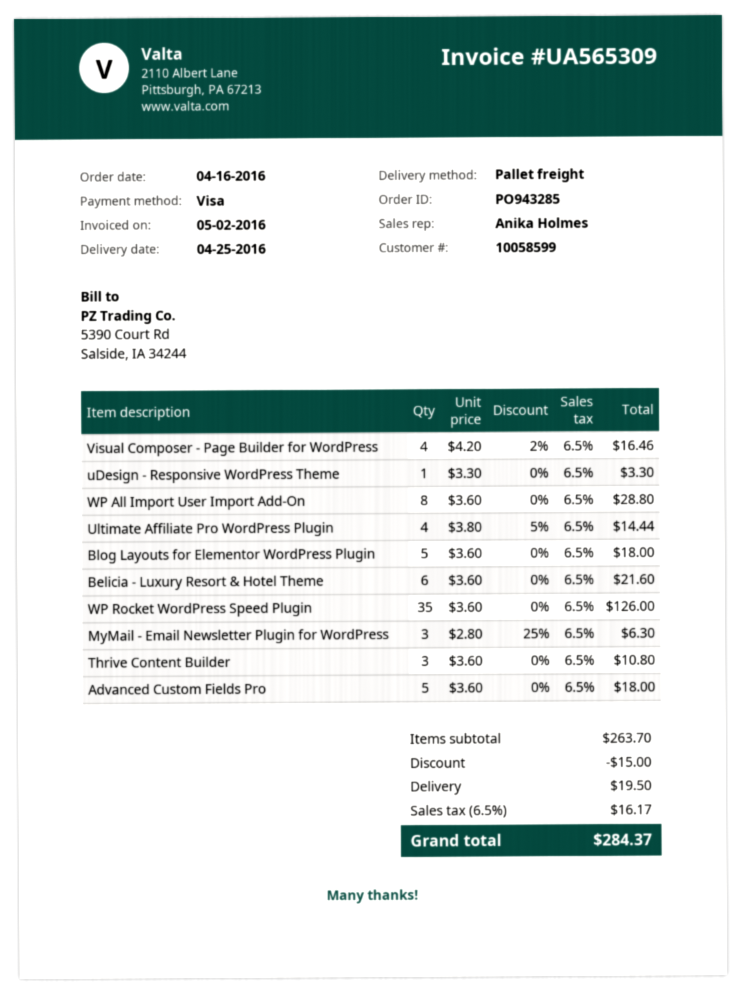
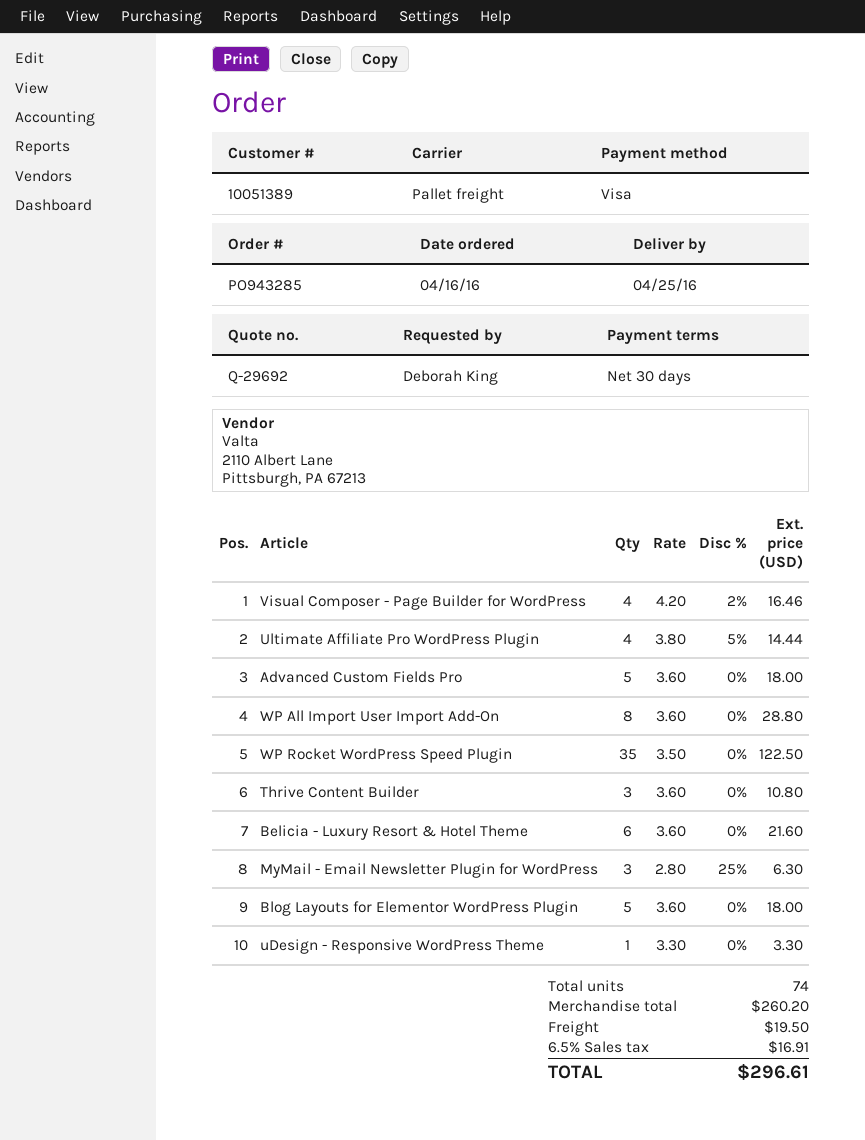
customer number: 10058599 -> 10051389
WP Rocket WordPress Speed Plugin: 35 x 3.60 = 126.00 -> 35 x 3.50 = 122.50
subtotal: 263.70 -> 260.20
discount: 15.00 -> none
tax: 6.5% = 16.17 -> 6.5% = 16.91
total: 284.37 -> 296.61

